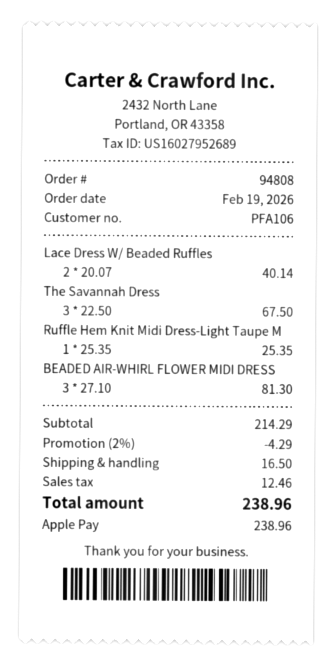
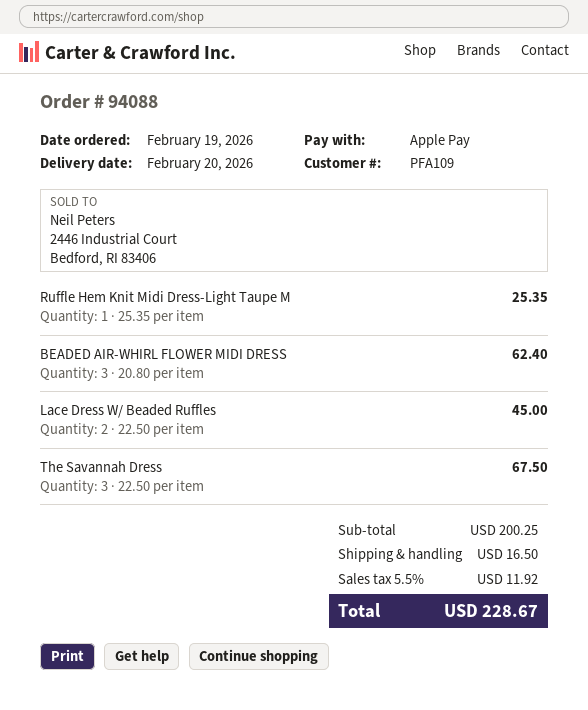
order number: 94808 -> 94088
customer number: PFA106 -> PFA109
Lace Dress W/ Beaded Ruffles: 2 x 20.07 = 40.14 -> 2 x 22.50 = 45.00
BEADED AIR-WHIRL FLOWER MIDI DRESS: 3 x 27.10 = 81.30 -> 3 x 20.80 = 62.40
subtotal: 214.29 -> 200.25
discount: 2% = 4.29 -> none
tax: 12.46 -> 11.92
total: 238.96 -> 228.67

